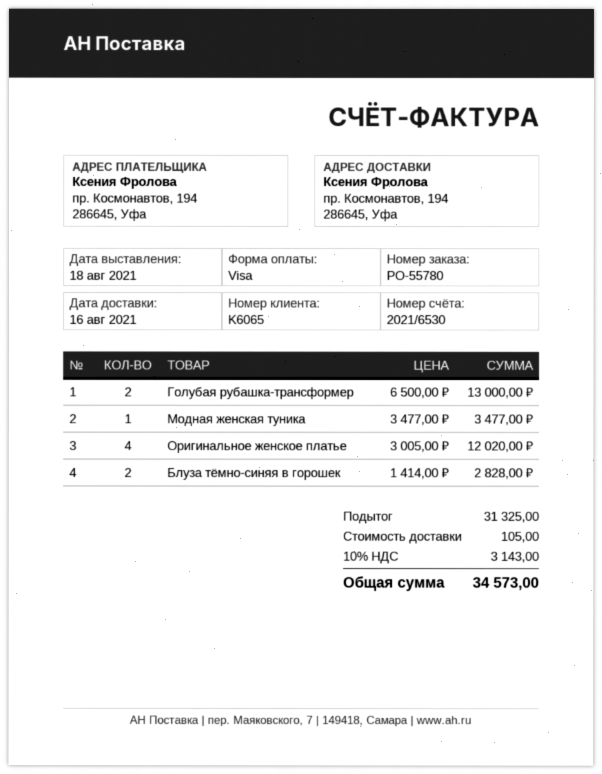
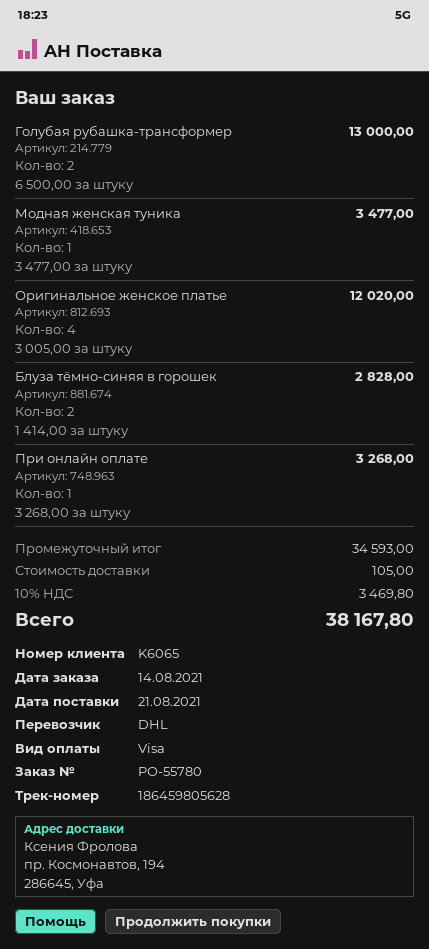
delivery date: 2021-08-16 -> 2021-08-21
При онлайн оплате: none -> 1 x 3268.00 = 3268.00
subtotal: 31325.00 -> 34593.00
tax: 10% = 3143.00 -> 10% = 3469.80
total: 34573.00 -> 38167.80

